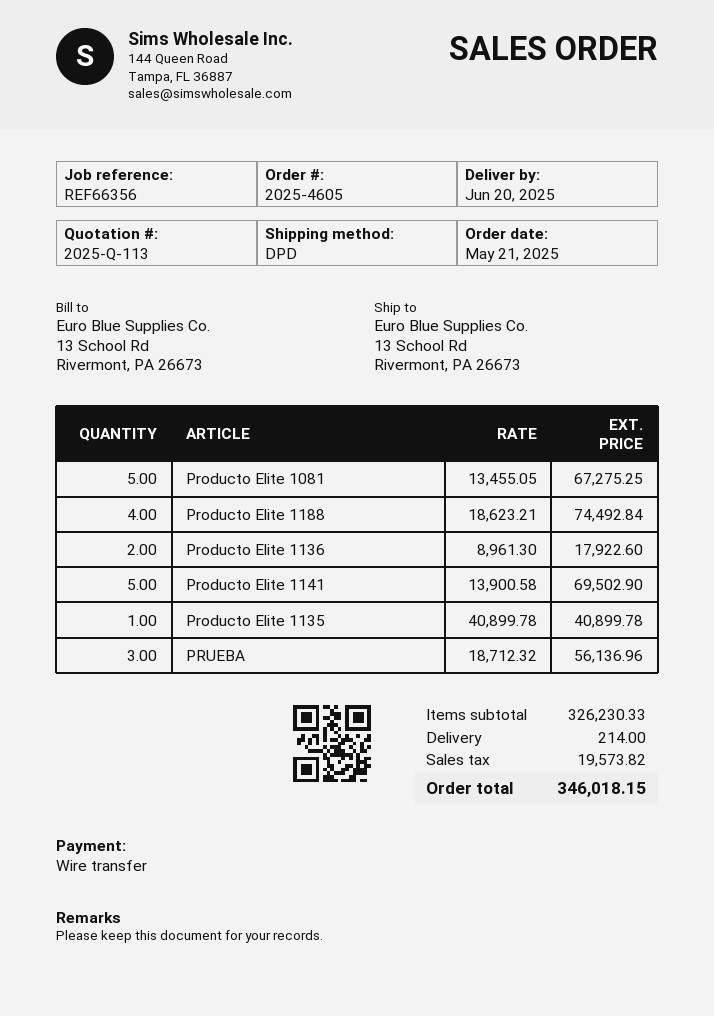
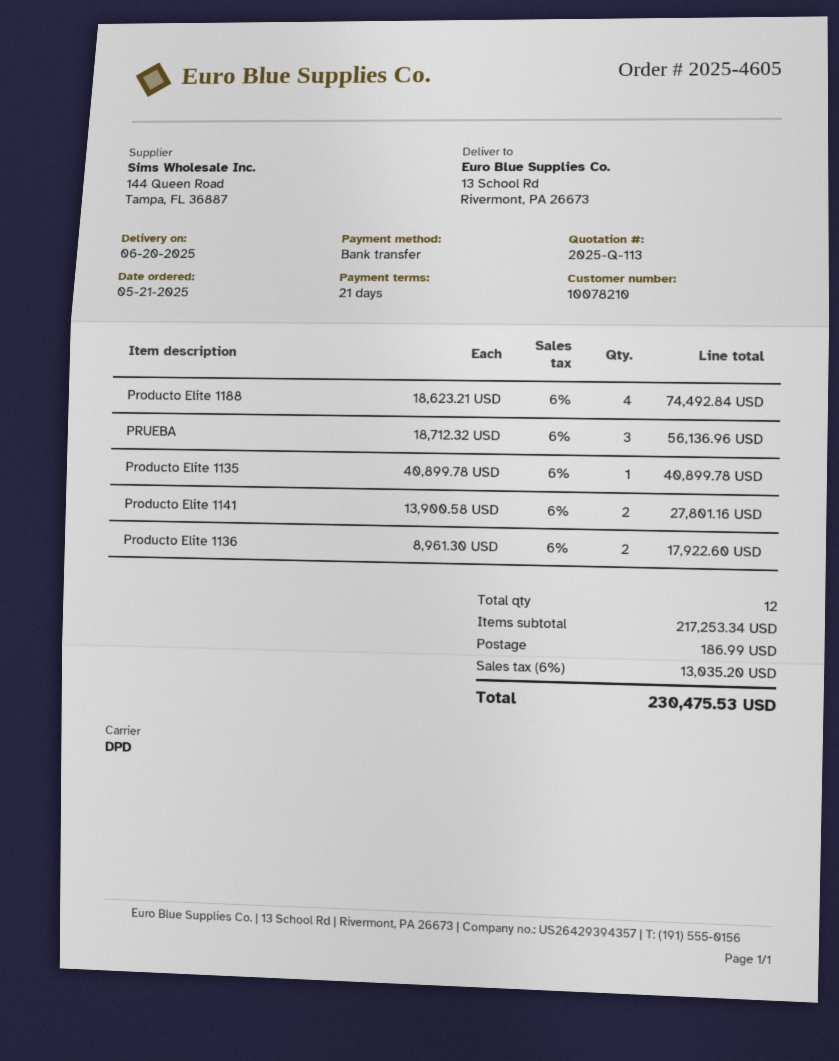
Producto Elite 1081: 5 x 13455.05 = 67275.25 -> none
Producto Elite 1141: 5 x 13900.58 = 69502.90 -> 2 x 13900.58 = 27801.16
subtotal: 326230.33 -> 217253.34
shipping: 214.00 -> 186.99
tax: 19573.82 -> 13035.20
total: 346018.15 -> 230475.53

